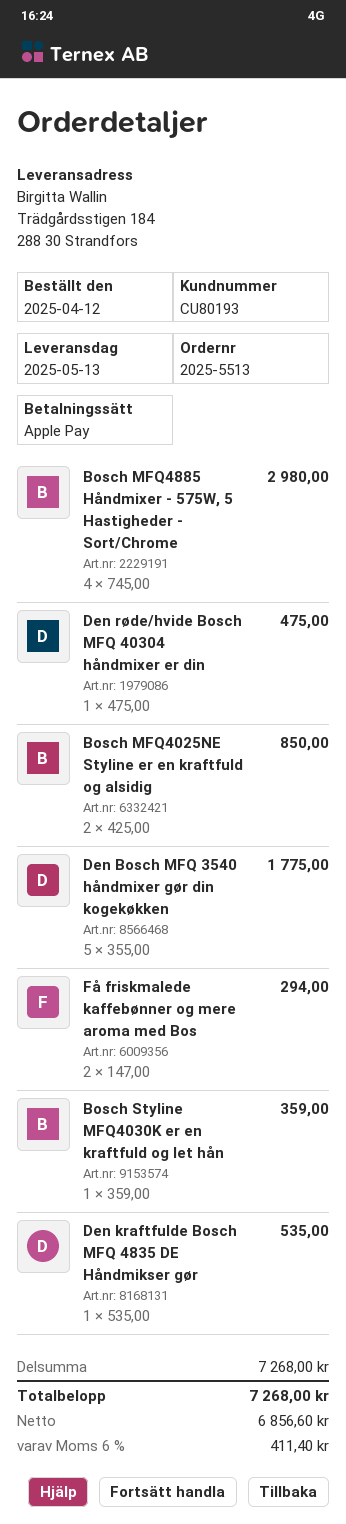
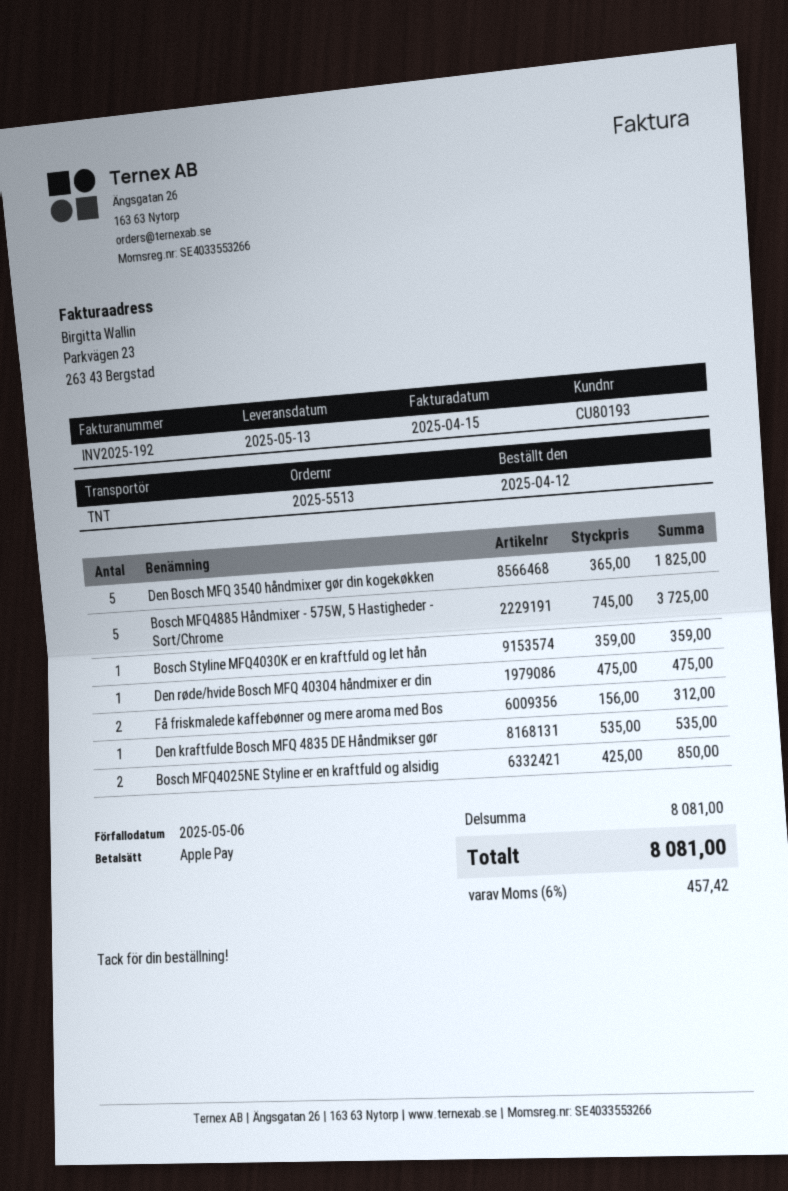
Bosch MFQ4885 Håndmixer - 575W, 5 Hastigheder - Sort/Chrome: 4 x 745.00 = 2980.00 -> 5 x 745.00 = 3725.00
Den Bosch MFQ 3540 håndmixer gør din kogekøkken: 5 x 355.00 = 1775.00 -> 5 x 365.00 = 1825.00
Få friskmalede kaffebønner og mere aroma med Bos: 2 x 147.00 = 294.00 -> 2 x 156.00 = 312.00
subtotal: 7268.00 -> 8081.00
tax: 6% = 411.40 -> 6% = 457.42
total: 7268.00 -> 8081.00

